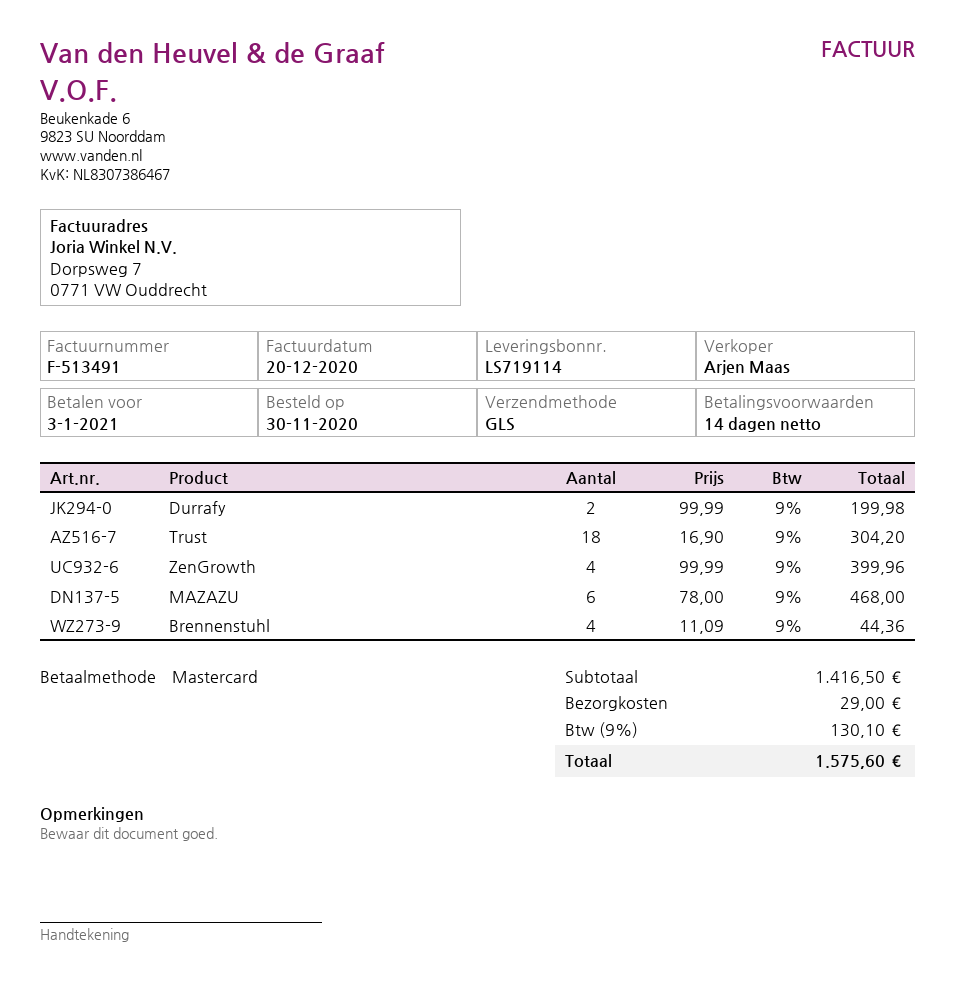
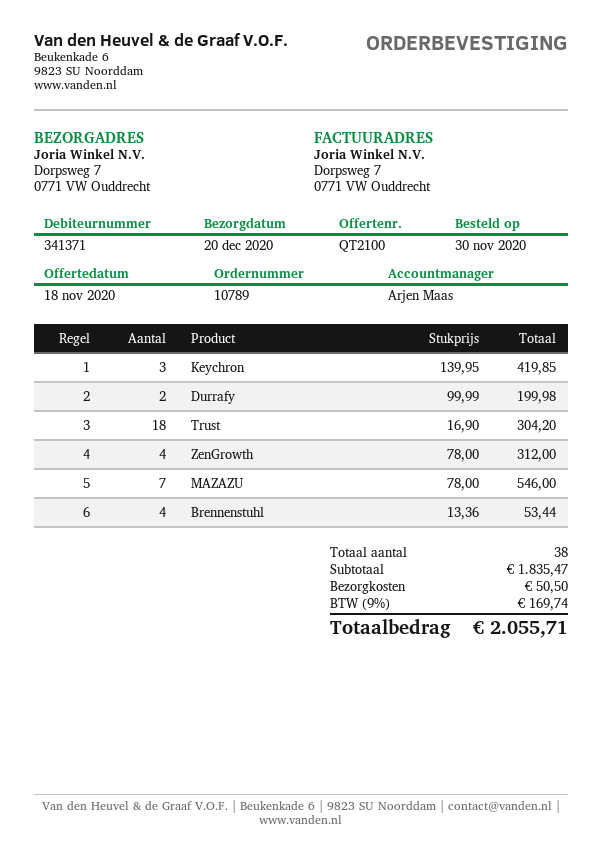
ZenGrowth: 4 x 99.99 = 399.96 -> 4 x 78.00 = 312.00
MAZAZU: 6 x 78.00 = 468.00 -> 7 x 78.00 = 546.00
Brennenstuhl: 4 x 11.09 = 44.36 -> 4 x 13.36 = 53.44
Keychron: none -> 3 x 139.95 = 419.85
subtotal: 1416.50 -> 1835.47
shipping: 29.00 -> 50.50
tax: 9% = 130.10 -> 9% = 169.74
total: 1575.60 -> 2055.71

